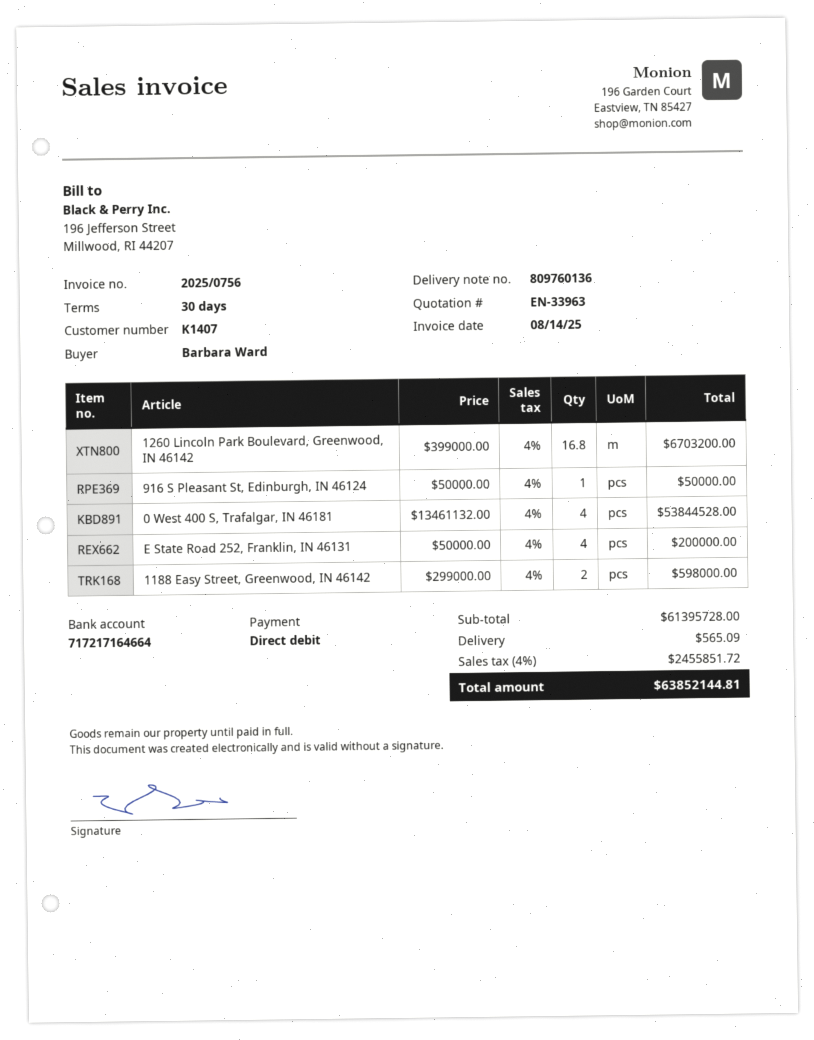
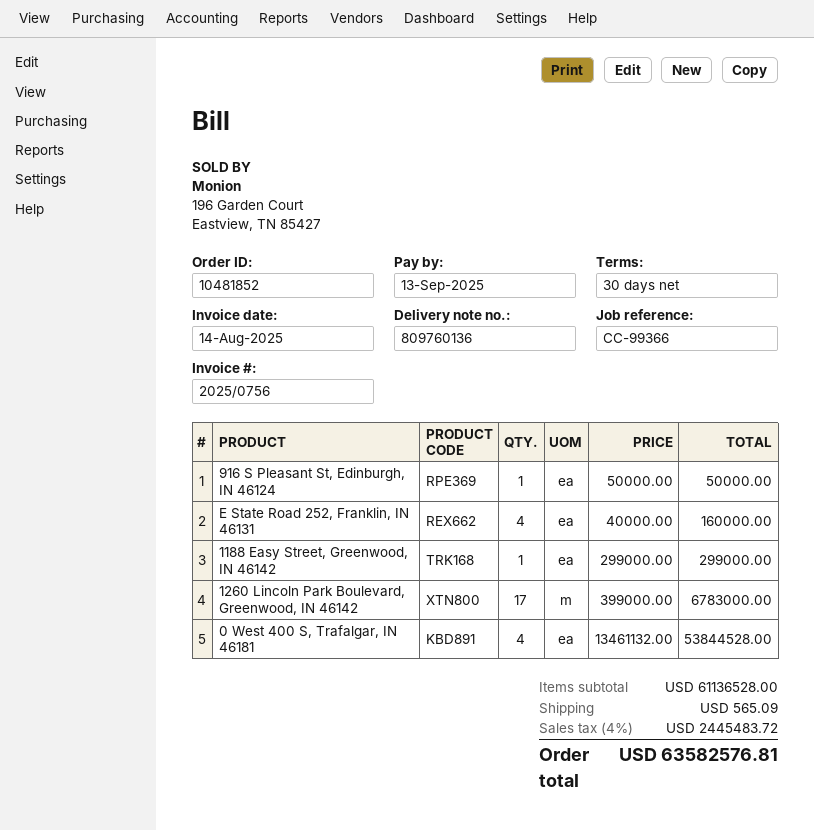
1260 Lincoln Park Boulevard, Greenwood, IN 46142: 16.8 x 399000.00 = 6703200.00 -> 17 x 399000.00 = 6783000.00
E State Road 252, Franklin, IN 46131: 4 x 50000.00 = 200000.00 -> 4 x 40000.00 = 160000.00
1188 Easy Street, Greenwood, IN 46142: 2 x 299000.00 = 598000.00 -> 1 x 299000.00 = 299000.00
subtotal: 61395728.00 -> 61136528.00
tax: 4% = 2455851.72 -> 4% = 2445483.72
total: 63852144.81 -> 63582576.81

